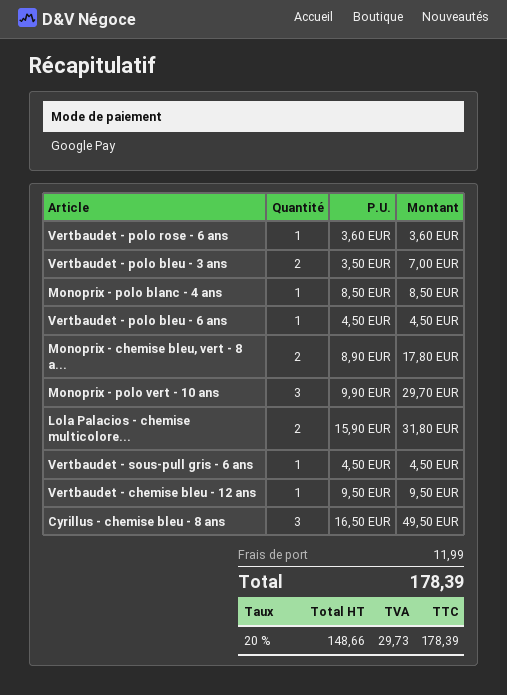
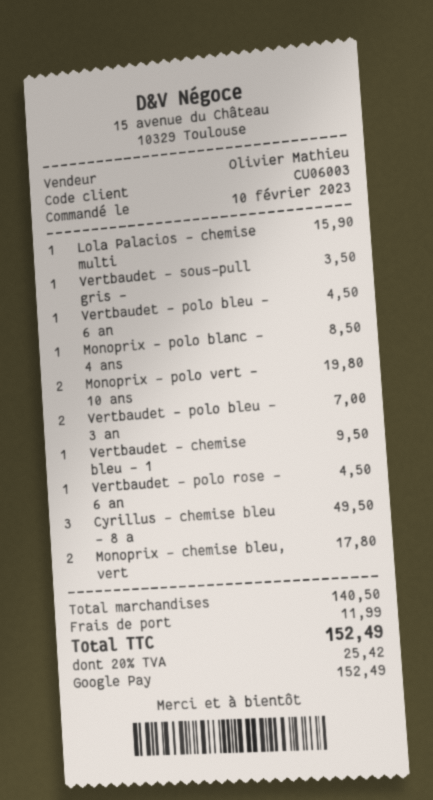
Vertbaudet - polo rose - 6 ans: 1 for 3.60 -> 1 for 4.50
Monoprix - polo vert - 10 ans: 3 for 29.70 -> 2 for 19.80
Lola Palacios - chemise multicolore...: 2 for 31.80 -> 1 for 15.90
Vertbaudet - sous-pull gris - 6 ans: 1 for 4.50 -> 1 for 3.50
tax: 20% = 29.73 -> 20% = 25.42
total: 178.39 -> 152.49

